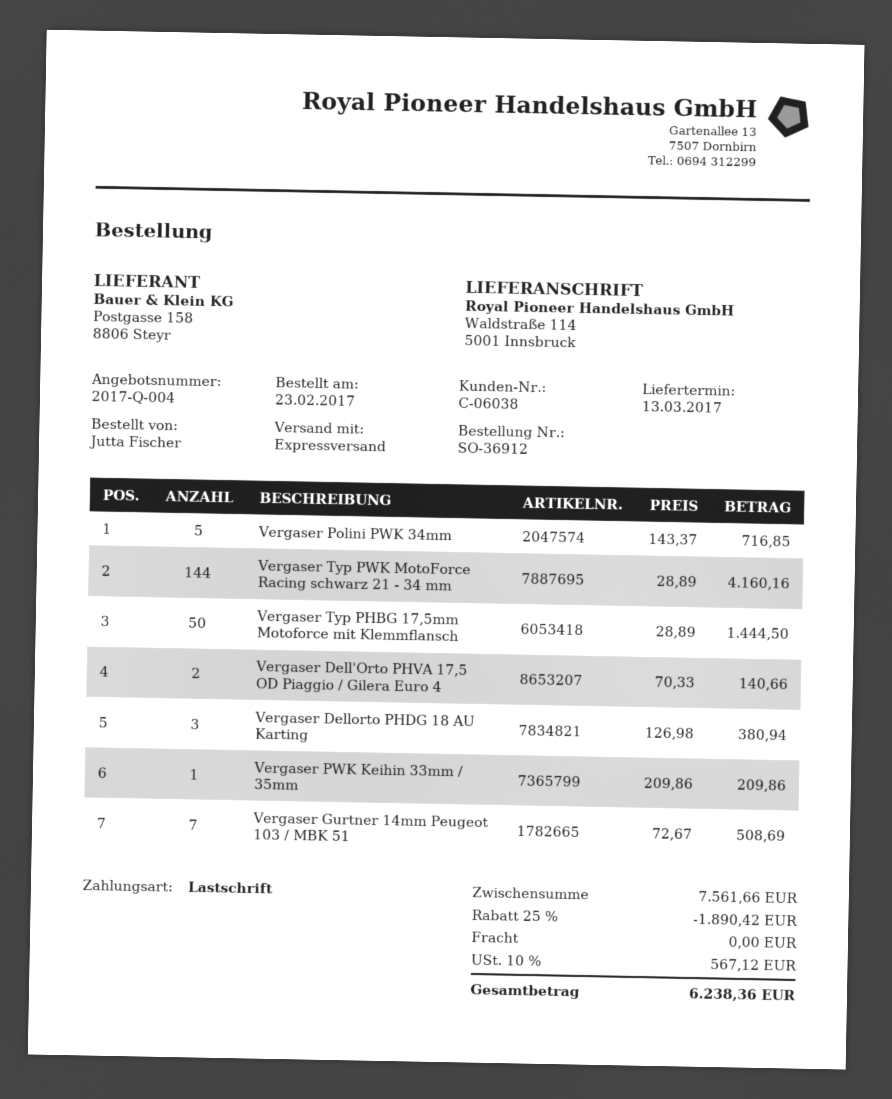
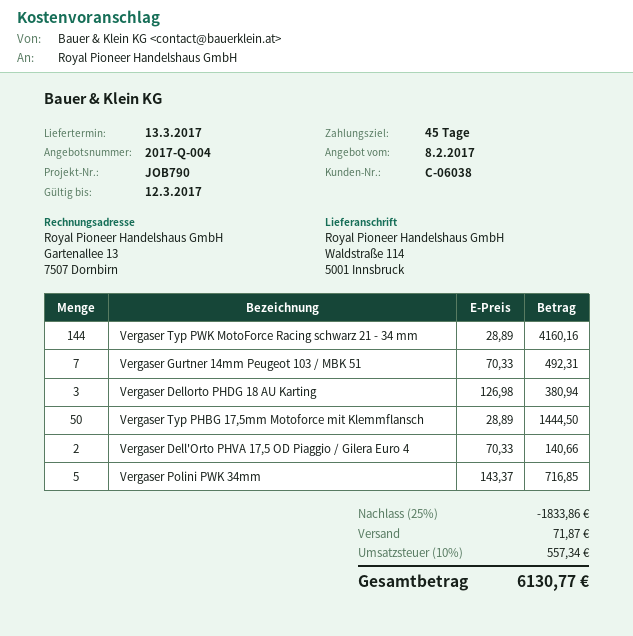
Vergaser PWK Keihin 33mm / 35mm: 1 x 209.86 = 209.86 -> none
Vergaser Gurtner 14mm Peugeot 103 / MBK 51: 7 x 72.67 = 508.69 -> 7 x 70.33 = 492.31
discount: 25% = 1890.42 -> 25% = 1833.86
shipping: 0.00 -> 71.87
tax: 10% = 567.12 -> 10% = 557.34
total: 6238.36 -> 6130.77

